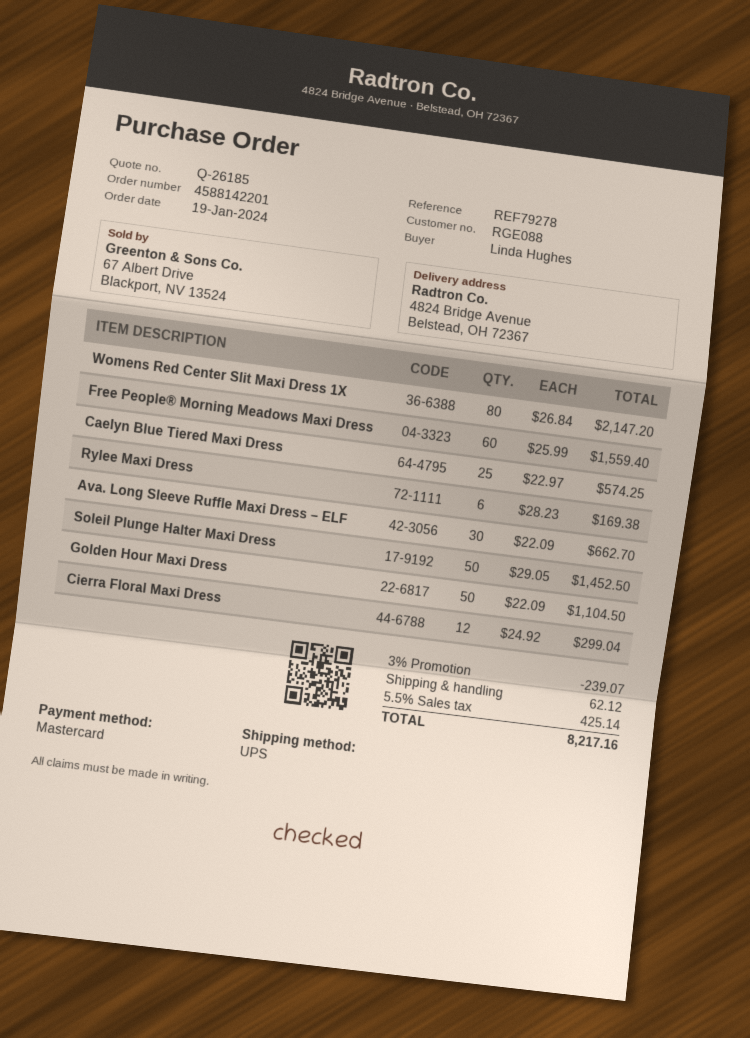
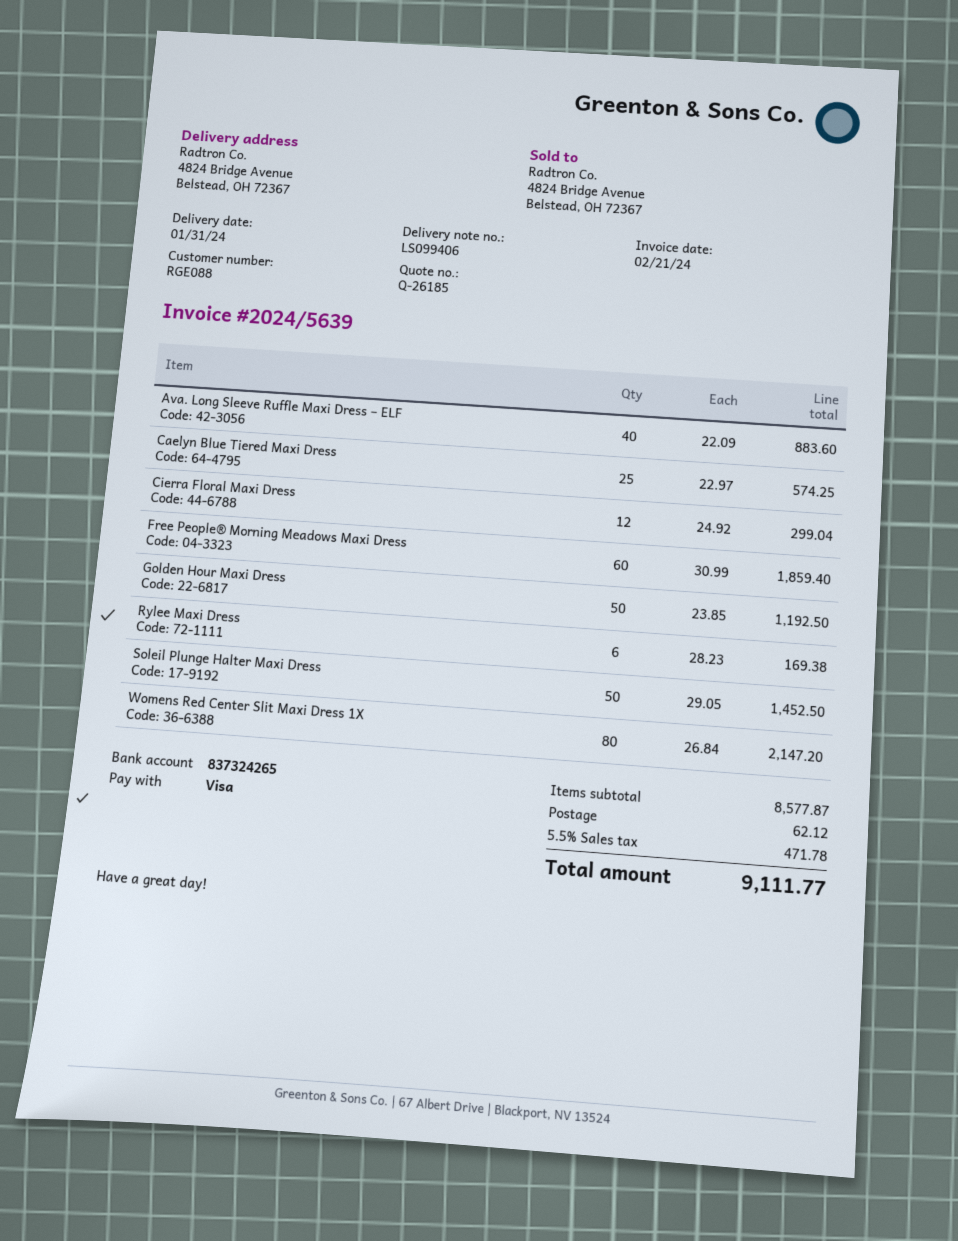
payment method: Mastercard -> Visa
Free People® Morning Meadows Maxi Dress: 60 x 25.99 = 1559.40 -> 60 x 30.99 = 1859.40
Ava. Long Sleeve Ruffle Maxi Dress – ELF: 30 x 22.09 = 662.70 -> 40 x 22.09 = 883.60
Golden Hour Maxi Dress: 50 x 22.09 = 1104.50 -> 50 x 23.85 = 1192.50
discount: 3% = 239.07 -> none
tax: 5.5% = 425.14 -> 5.5% = 471.78
total: 8217.16 -> 9111.77

